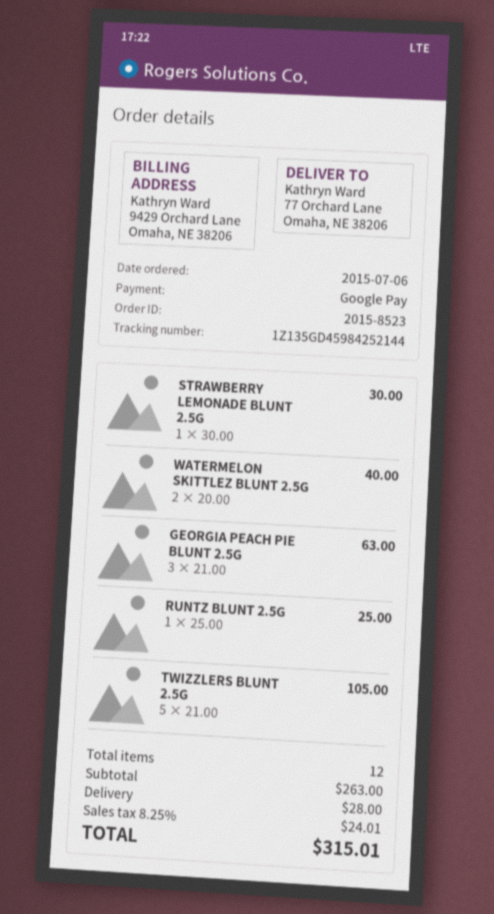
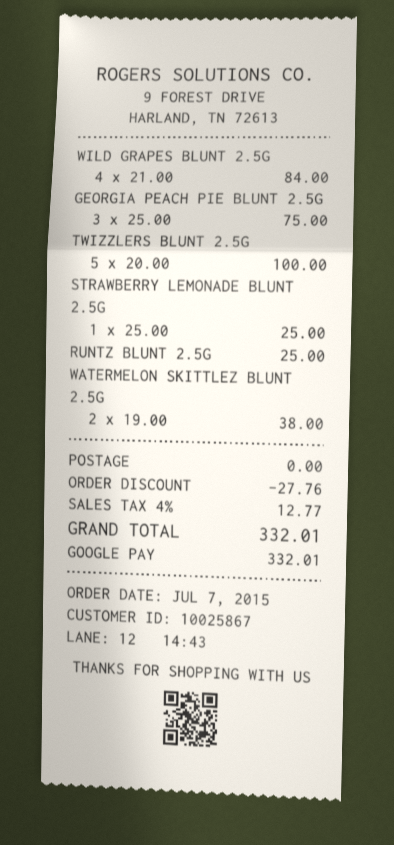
order date: 2015-07-06 -> 2015-07-07
STRAWBERRY LEMONADE BLUNT 2.5G: 1 x 30.00 = 30.00 -> 1 x 25.00 = 25.00
WATERMELON SKITTLEZ BLUNT 2.5G: 2 x 20.00 = 40.00 -> 2 x 19.00 = 38.00
GEORGIA PEACH PIE BLUNT 2.5G: 3 x 21.00 = 63.00 -> 3 x 25.00 = 75.00
TWIZZLERS BLUNT 2.5G: 5 x 21.00 = 105.00 -> 5 x 20.00 = 100.00
WILD GRAPES BLUNT 2.5G: none -> 4 x 21.00 = 84.00
discount: none -> 27.76
shipping: 28.00 -> 0.00
tax: 8.25% = 24.01 -> 4% = 12.77
total: 315.01 -> 332.01

